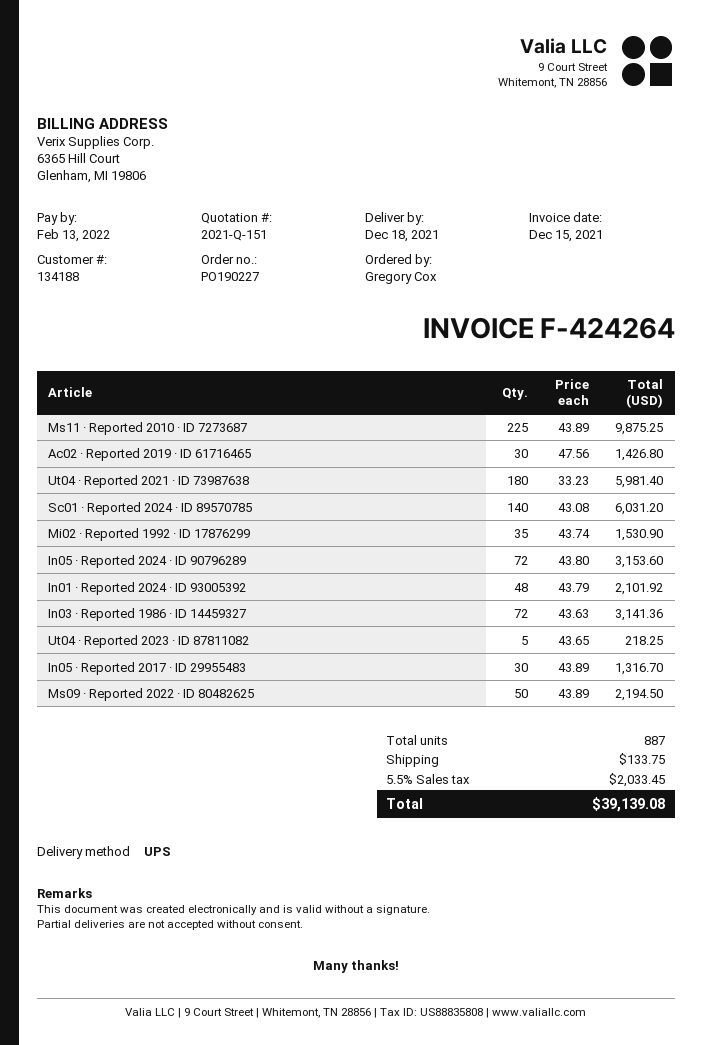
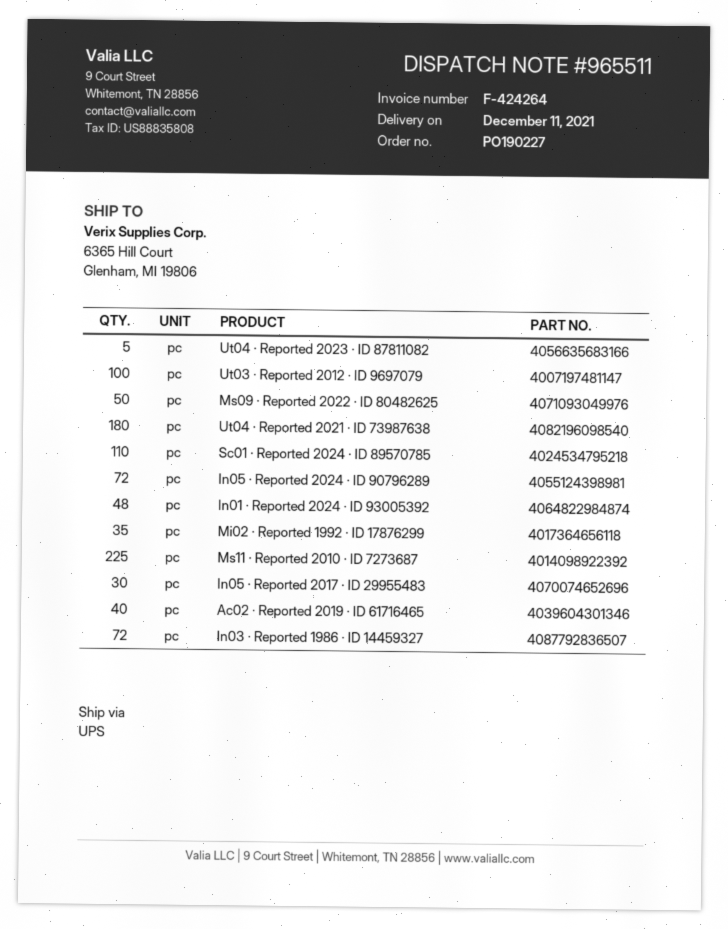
delivery date: 2021-12-18 -> 2021-12-11
Ac02 · Reported 2019 · ID 61716465: 30 -> 40
Sc01 · Reported 2024 · ID 89570785: 140 -> 110
Ut03 · Reported 2012 · ID 9697079: none -> 100

